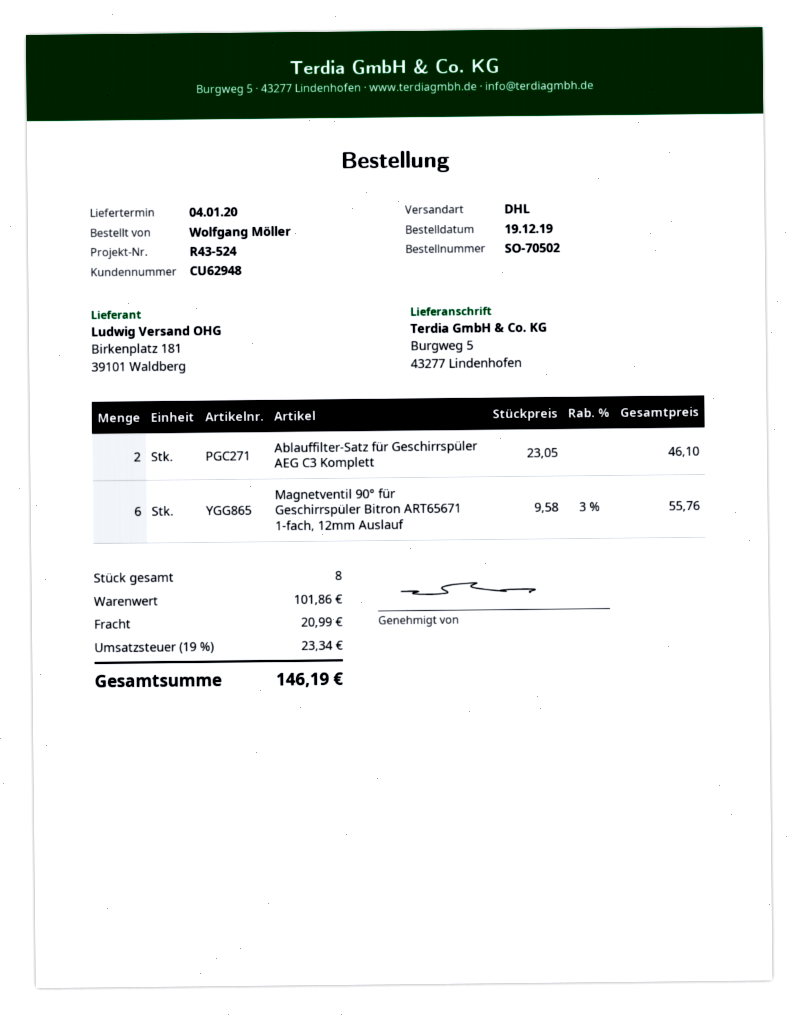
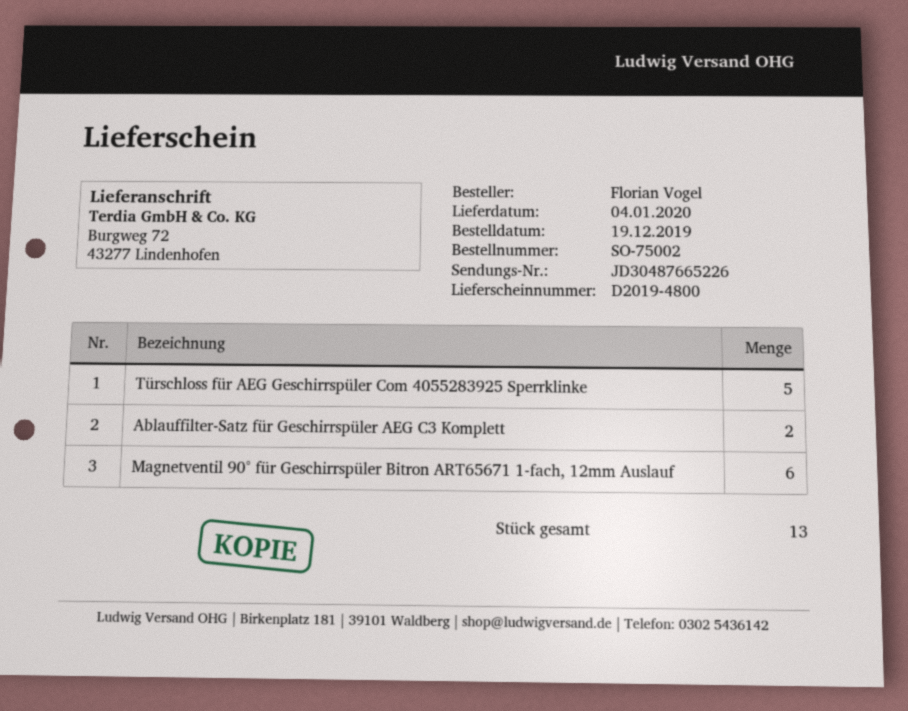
order number: SO-70502 -> SO-75002
ordered by: Wolfgang Möller -> Florian Vogel
ship to: Burgweg 5, 43277 Lindenhofen -> Burgweg 72, 43277 Lindenhofen
Türschloss für AEG Geschirrspüler Com 4055283925 Sperrklinke: none -> 5
total quantity: 8 -> 13

